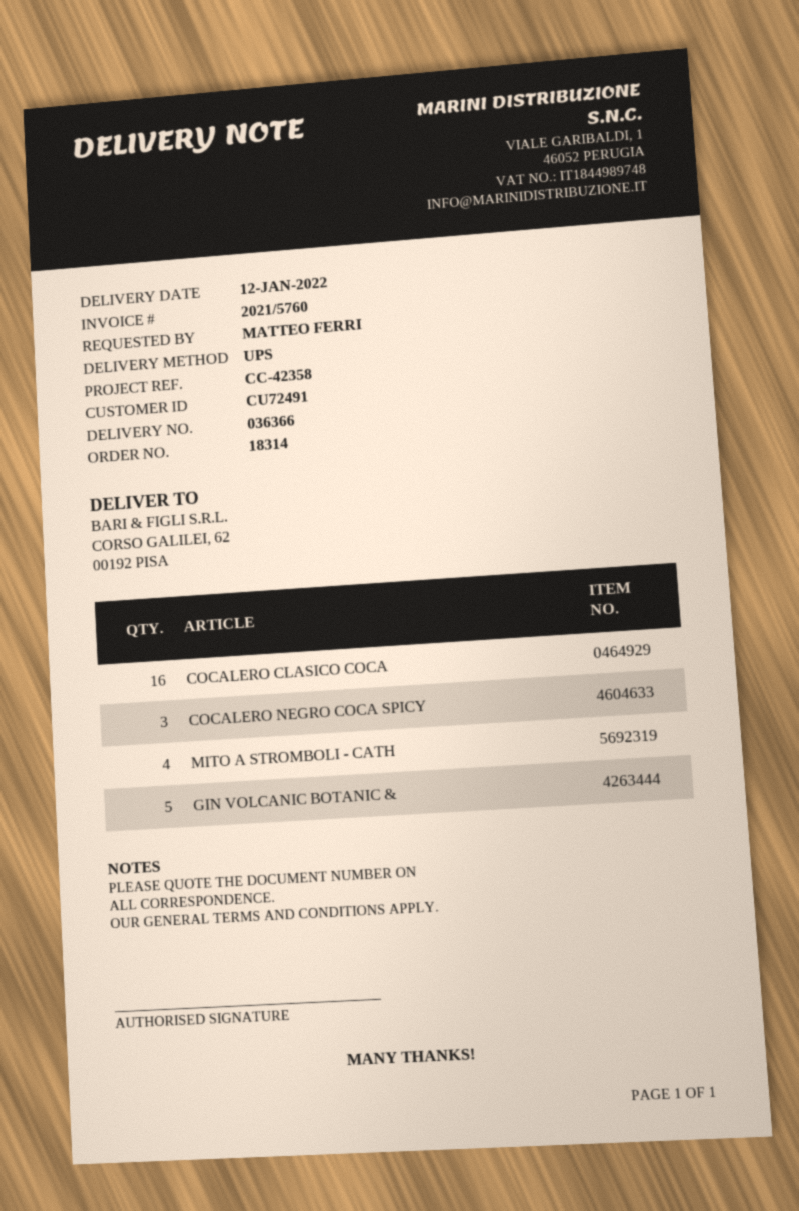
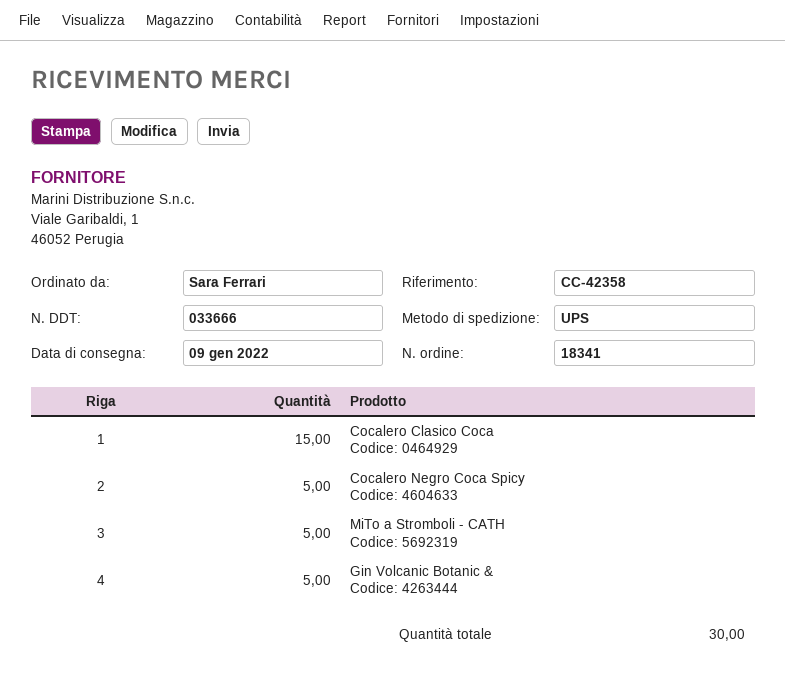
order number: 18314 -> 18341
delivery note number: 036366 -> 033666
delivery date: 2022-01-12 -> 2022-01-09
ordered by: MATTEO FERRI -> Sara Ferrari
COCALERO CLASICO COCA: 16 -> 15
COCALERO NEGRO COCA SPICY: 3 -> 5
MITO A STROMBOLI - CATH: 4 -> 5

